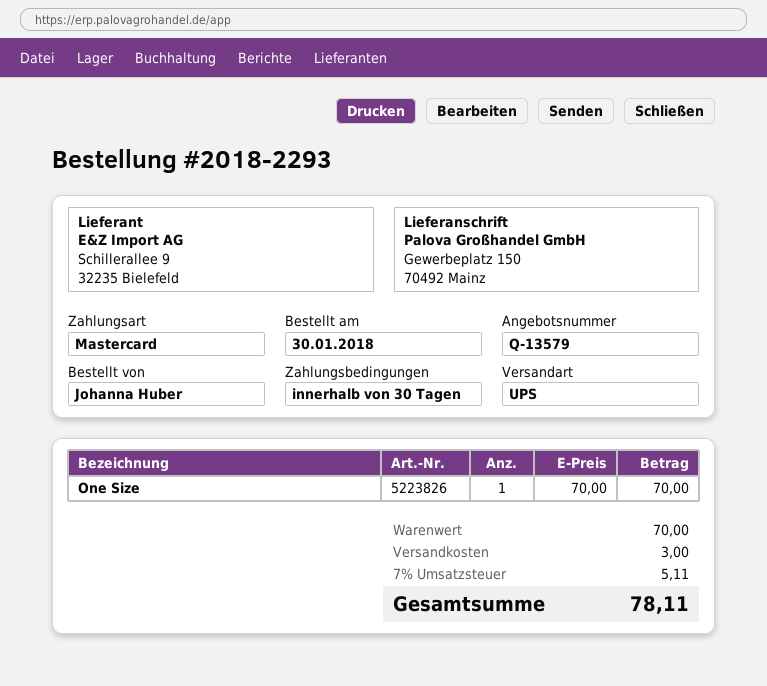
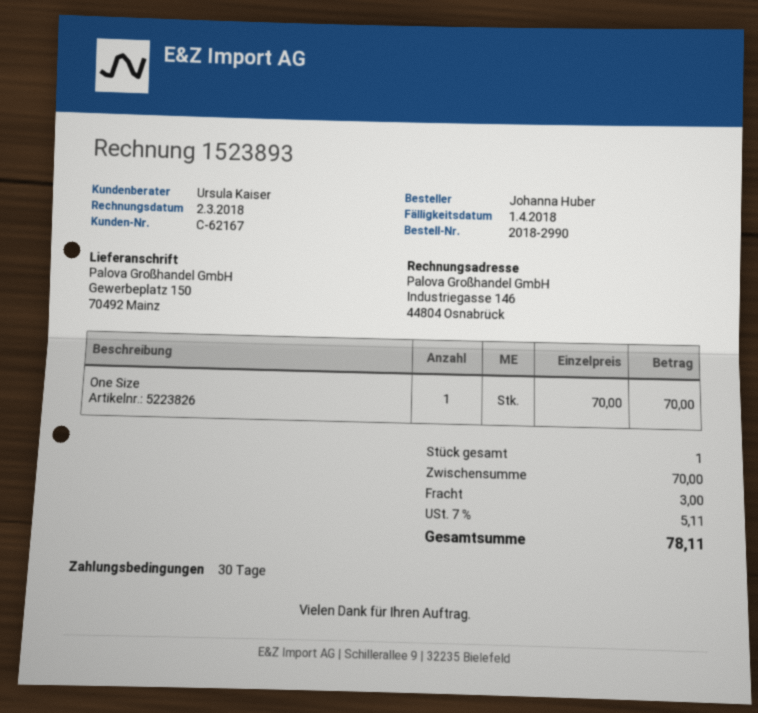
order number: 2018-2293 -> 2018-2990

